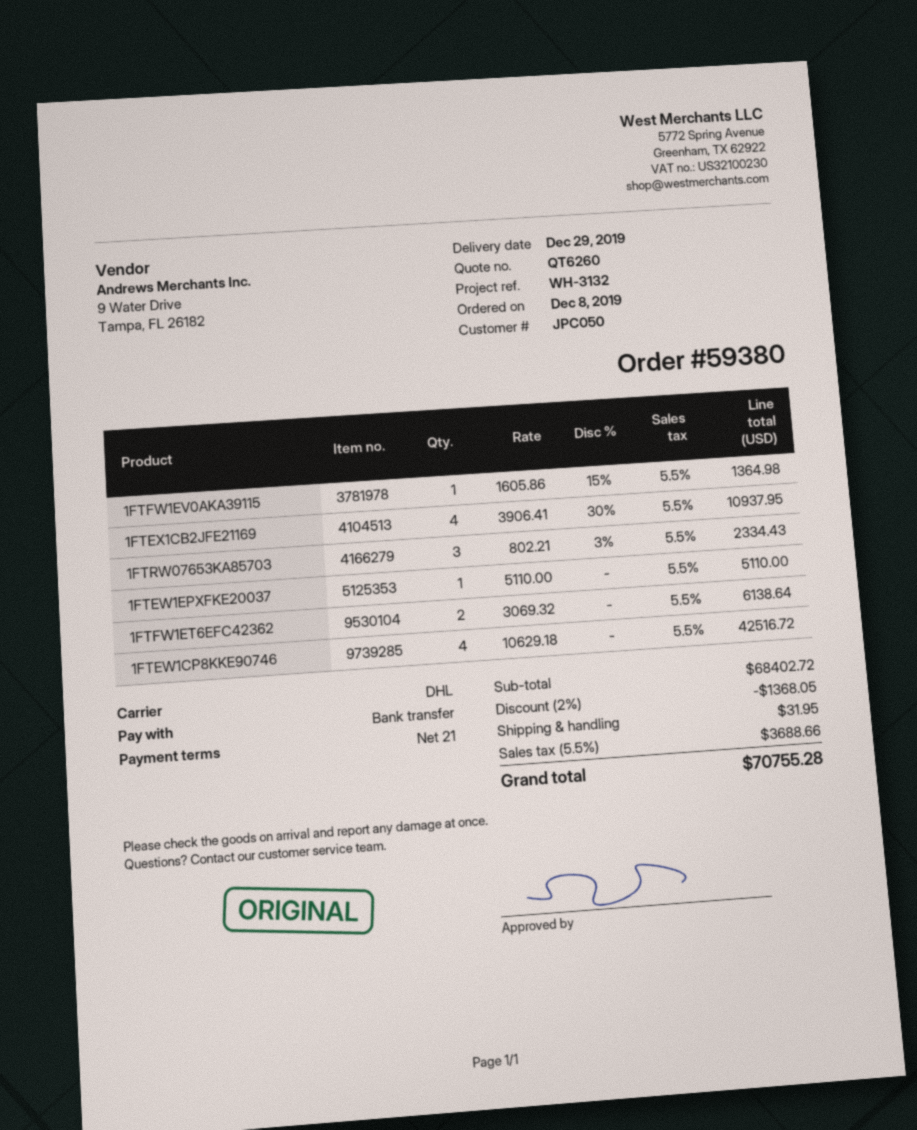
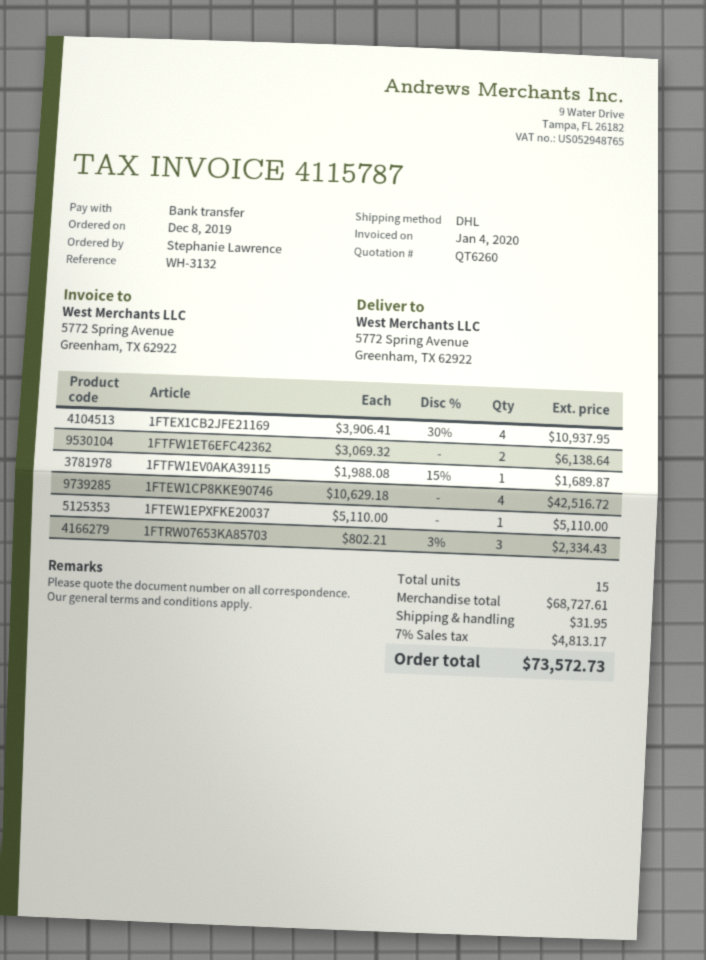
1FTFW1EV0AKA39115: 1 x 1605.86 - 15% = 1364.98 -> 1 x 1988.08 - 15% = 1689.87
subtotal: 68402.72 -> 68727.61
discount: 2% = 1368.05 -> none
tax: 5.5% = 3688.66 -> 7% = 4813.17
total: 70755.28 -> 73572.73

